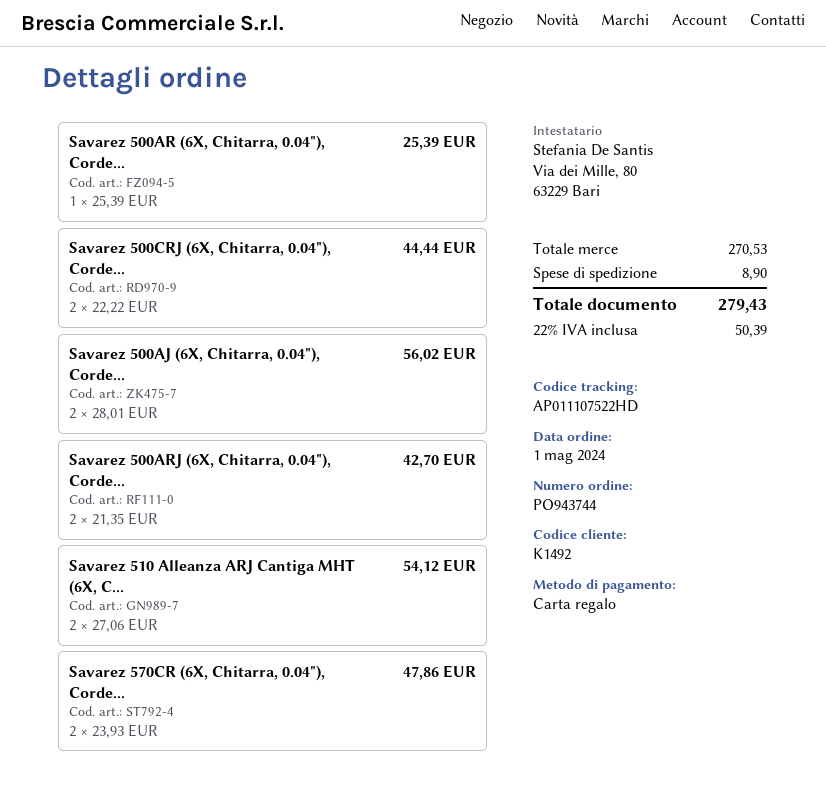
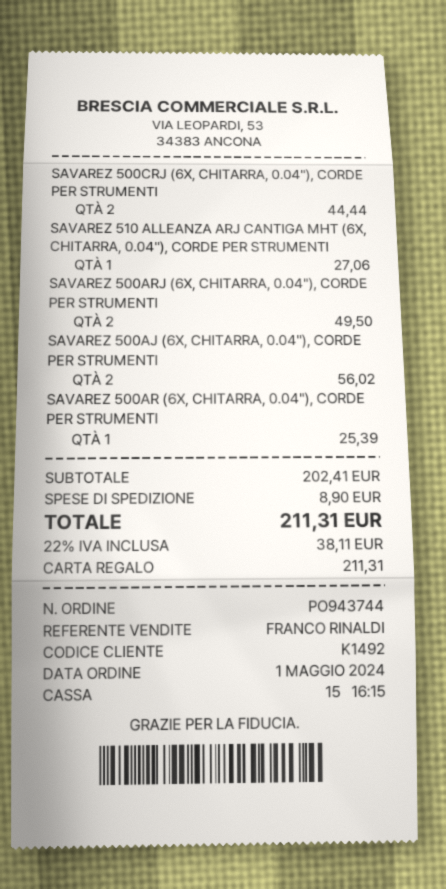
Savarez 500ARJ (6X, Chitarra, 0.04"), Corde...: 2 for 42.70 -> 2 for 49.50
Savarez 510 Alleanza ARJ Cantiga MHT (6X, C...: 2 for 54.12 -> 1 for 27.06
Savarez 570CR (6X, Chitarra, 0.04"), Corde...: 2 for 47.86 -> none
subtotal: 270.53 -> 202.41
tax: 22% = 50.39 -> 22% = 38.11
total: 279.43 -> 211.31

